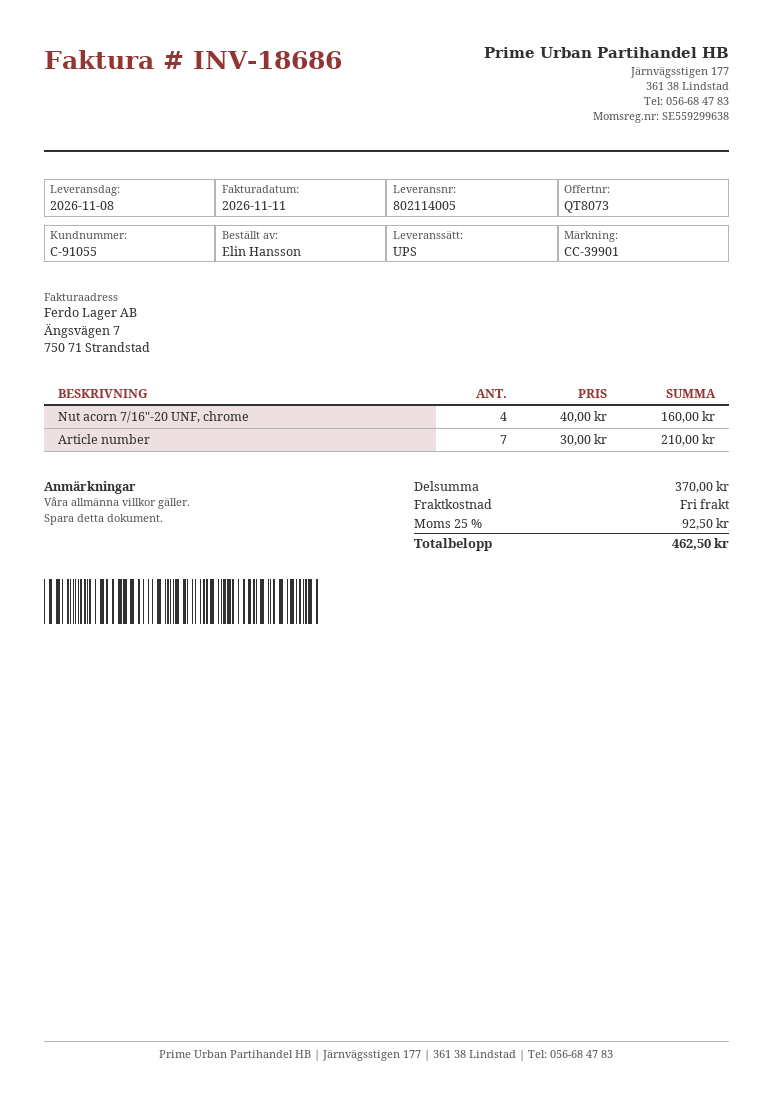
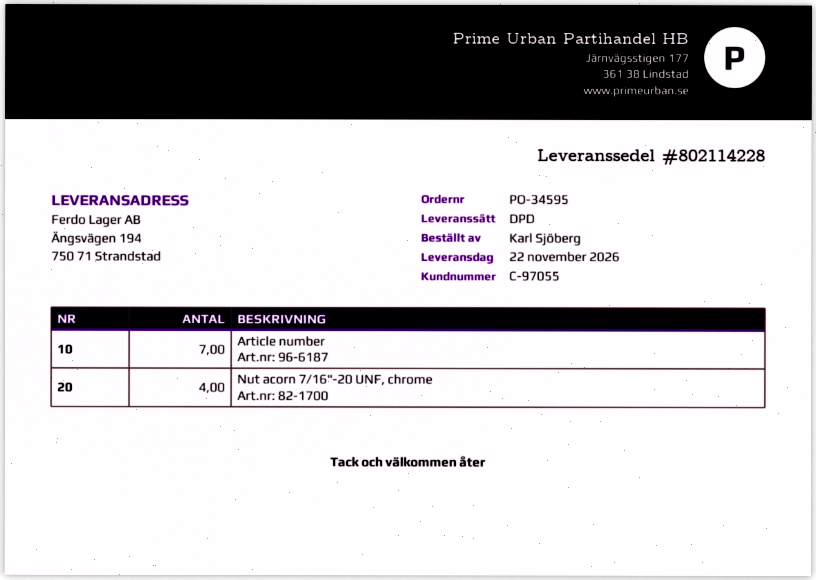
delivery note number: 802114005 -> 802114228
delivery date: 2026-11-08 -> 2026-11-22
customer number: C-91055 -> C-97055
ordered by: Elin Hansson -> Karl Sjöberg
shipping method: UPS -> DPD

